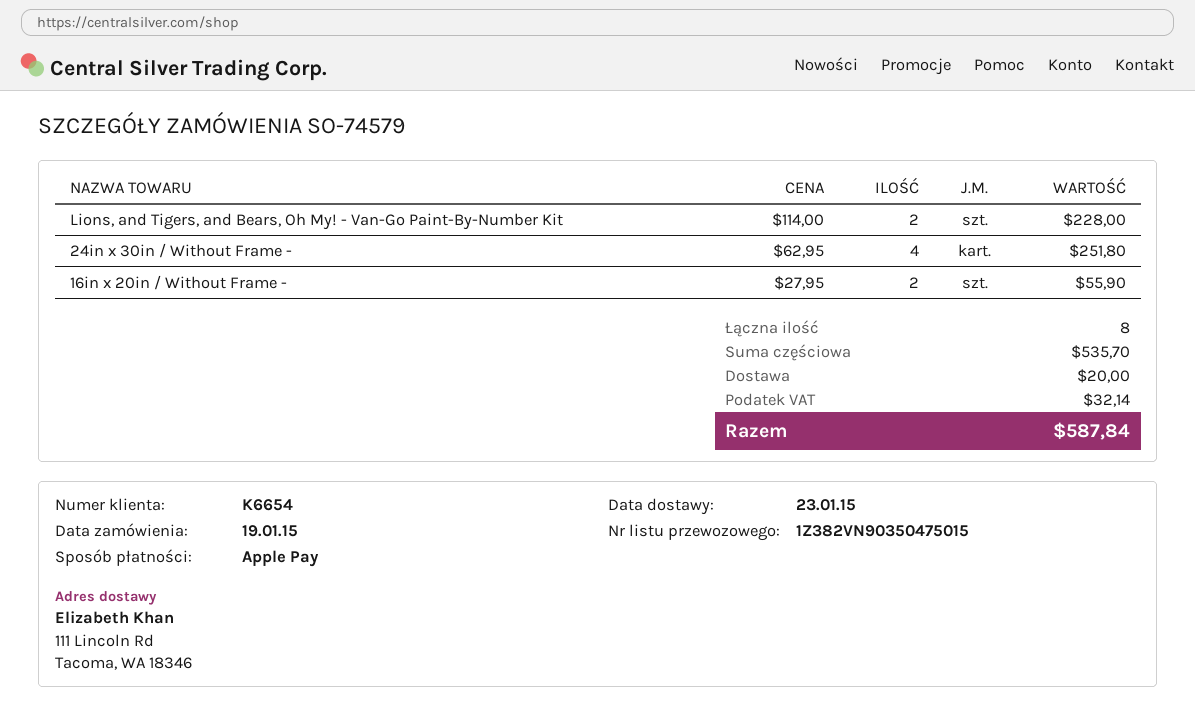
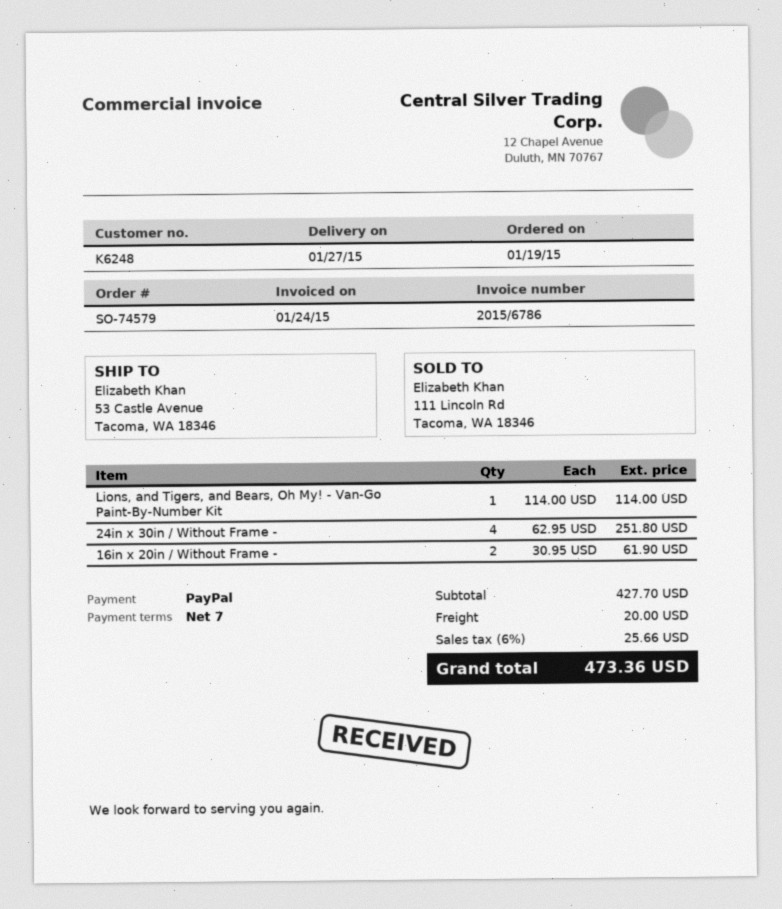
delivery date: 2015-01-23 -> 2015-01-27
customer number: K6654 -> K6248
payment method: Apple Pay -> PayPal
ship to: 111 Lincoln Rd, Tacoma, WA 18346 -> 53 Castle Avenue, Tacoma, WA 18346
Lions, and Tigers, and Bears, Oh My! - Van-Go Paint-By-Number Kit: 2 x 114.00 = 228.00 -> 1 x 114.00 = 114.00
16in x 20in / Without Frame -: 2 x 27.95 = 55.90 -> 2 x 30.95 = 61.90
subtotal: 535.70 -> 427.70
tax: 32.14 -> 25.66
total: 587.84 -> 473.36

